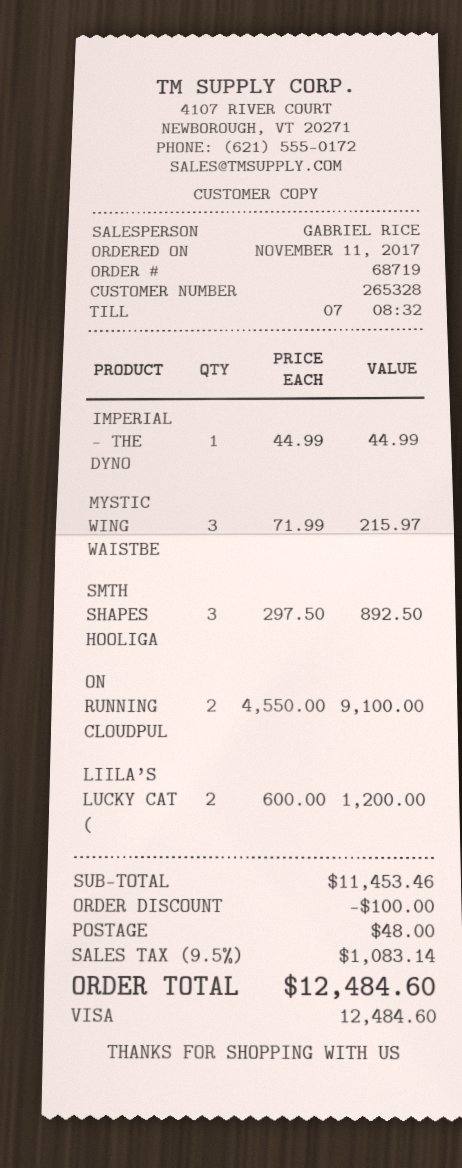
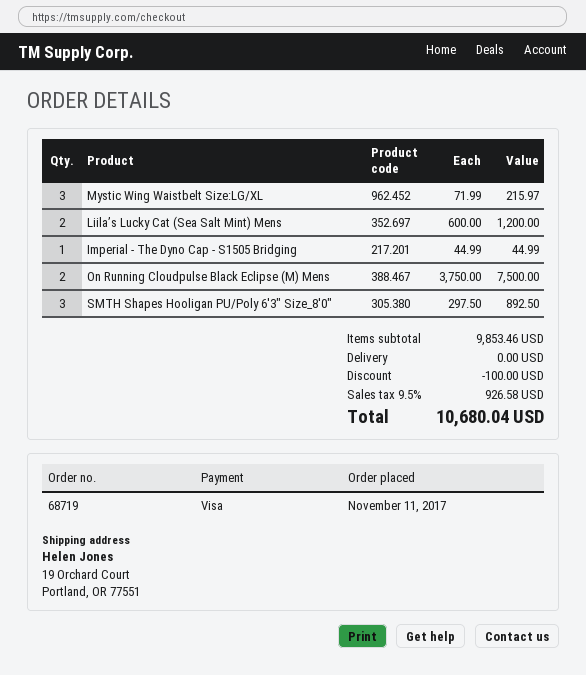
ON RUNNING CLOUDPUL: 2 x 4550.00 = 9100.00 -> 2 x 3750.00 = 7500.00
subtotal: 11453.46 -> 9853.46
shipping: 48.00 -> 0.00
tax: 9.5% = 1083.14 -> 9.5% = 926.58
total: 12484.60 -> 10680.04

